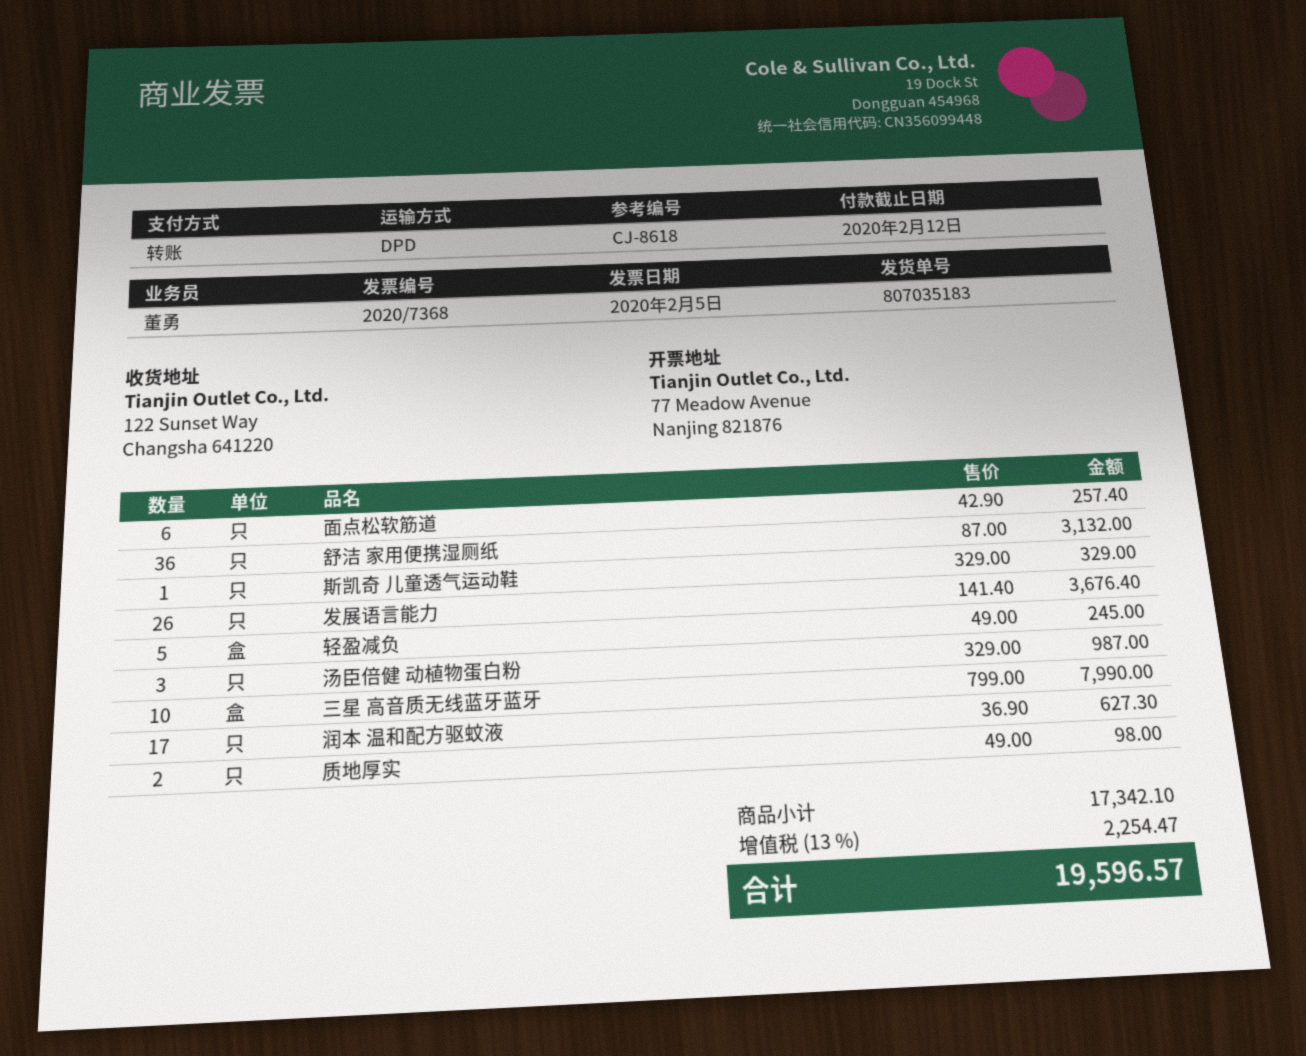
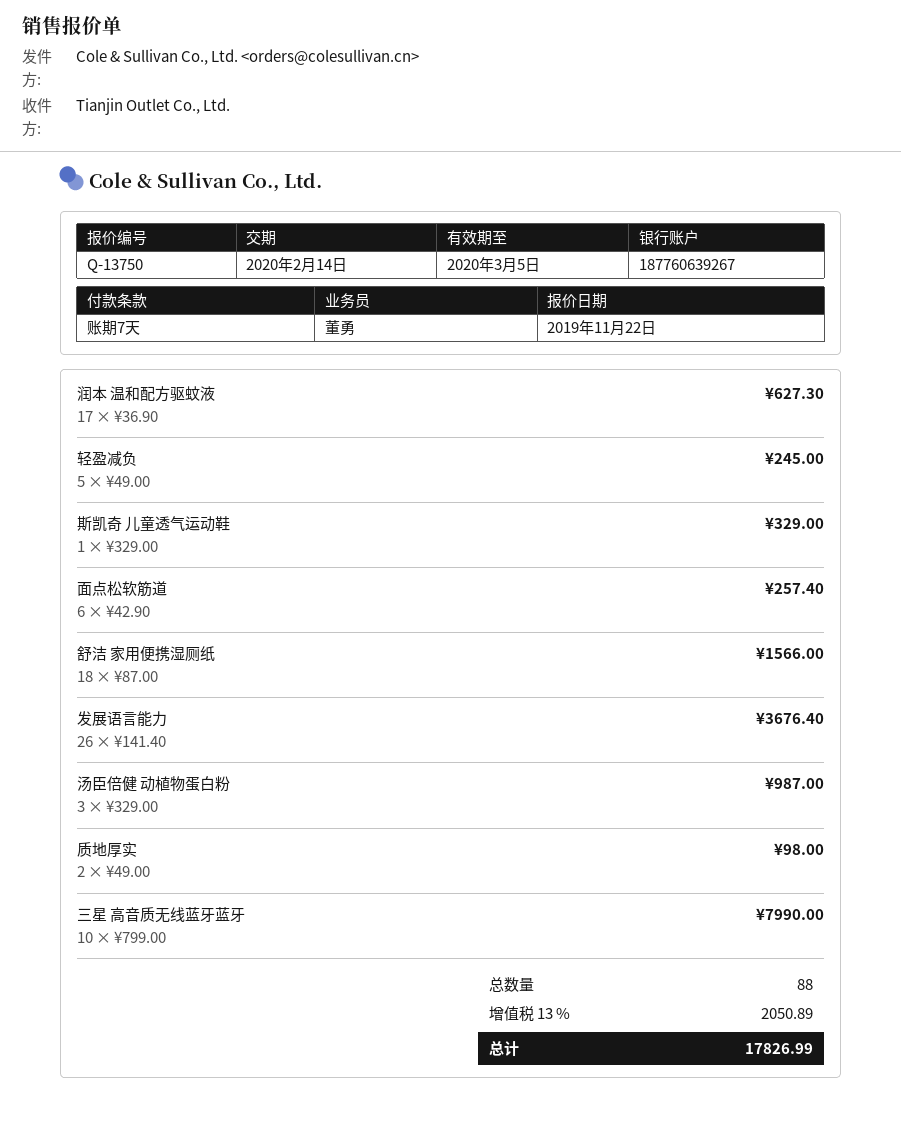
舒洁 家用便携湿厕纸: 36 x 87.00 = 3132.00 -> 18 x 87.00 = 1566.00
tax: 13% = 2254.47 -> 13% = 2050.89
total: 19596.57 -> 17826.99

